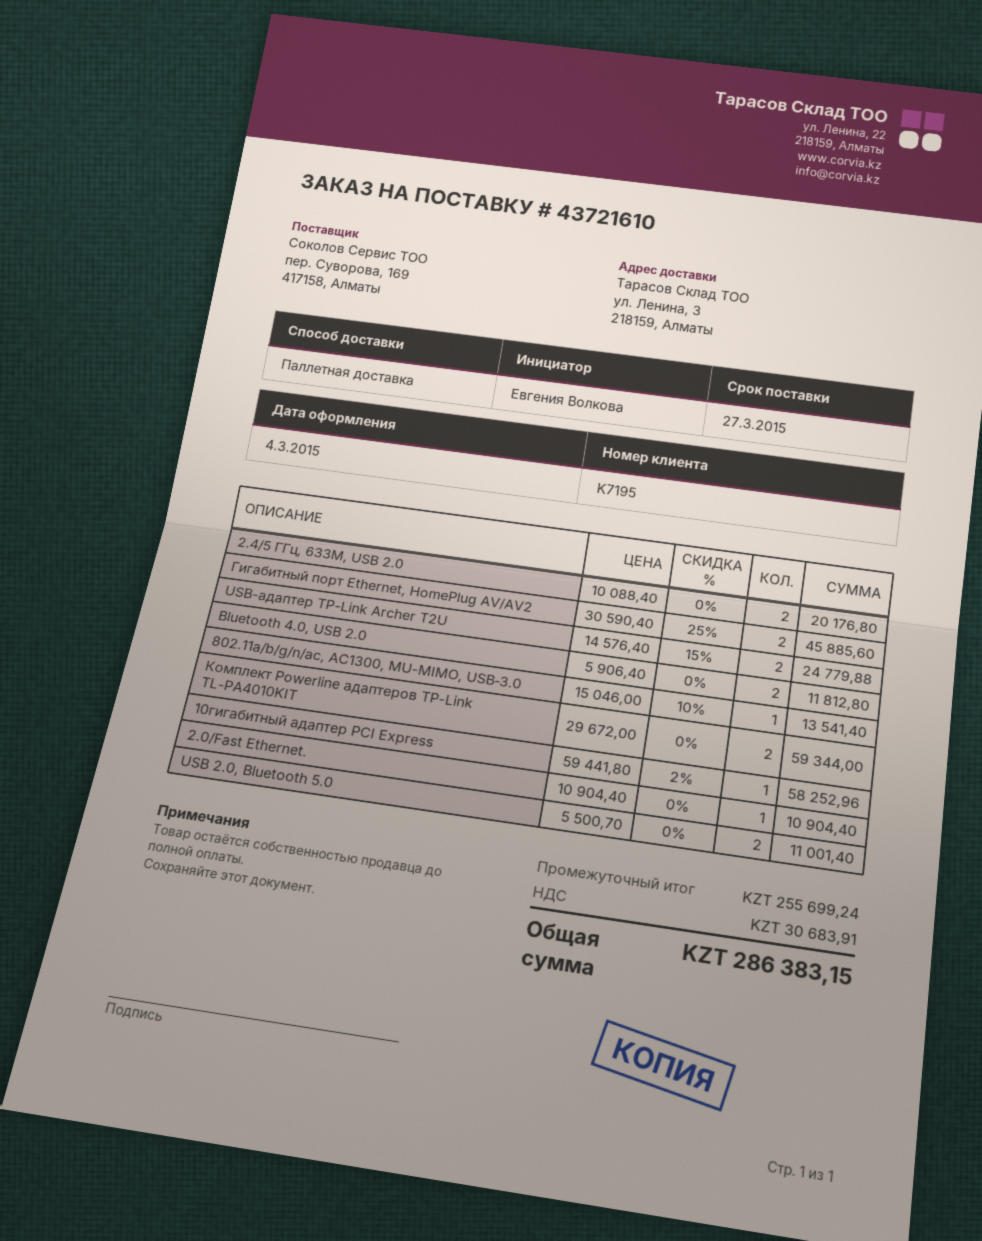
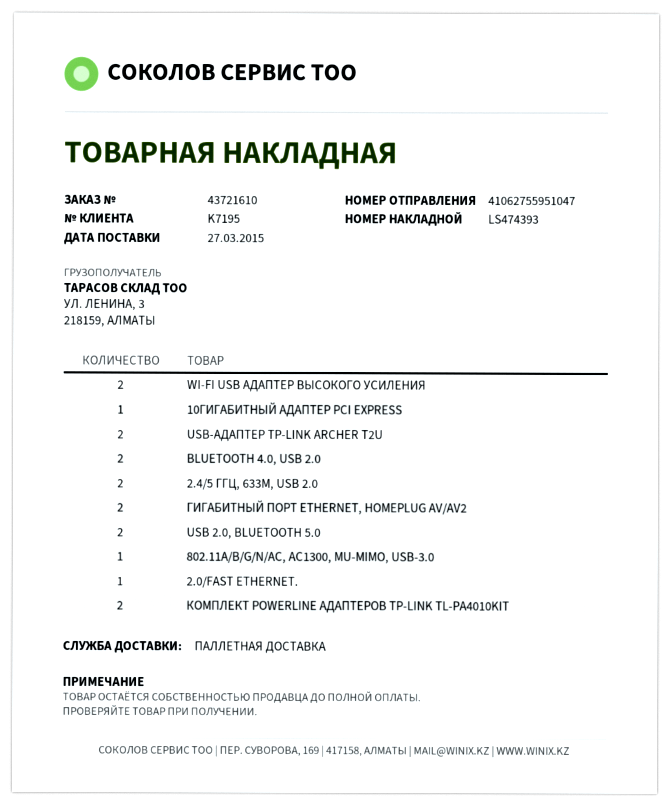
WI-FI USB АДАПТЕР ВЫСОКОГО УСИЛЕНИЯ: none -> 2

